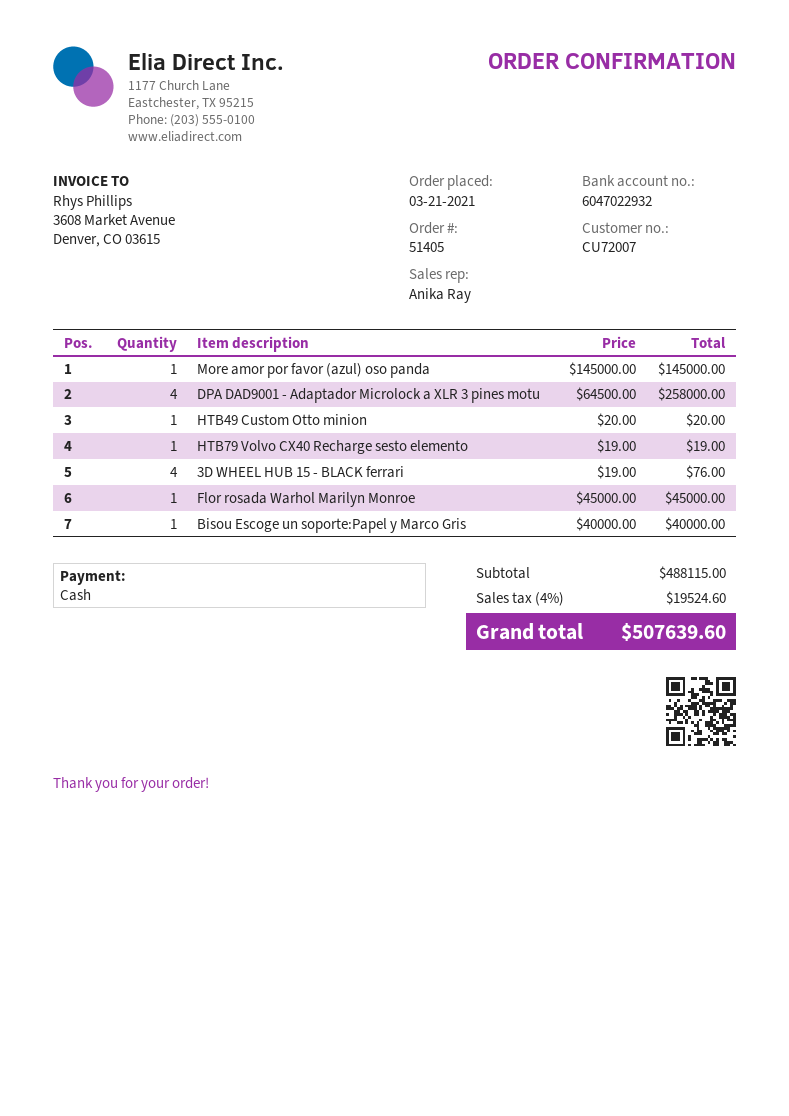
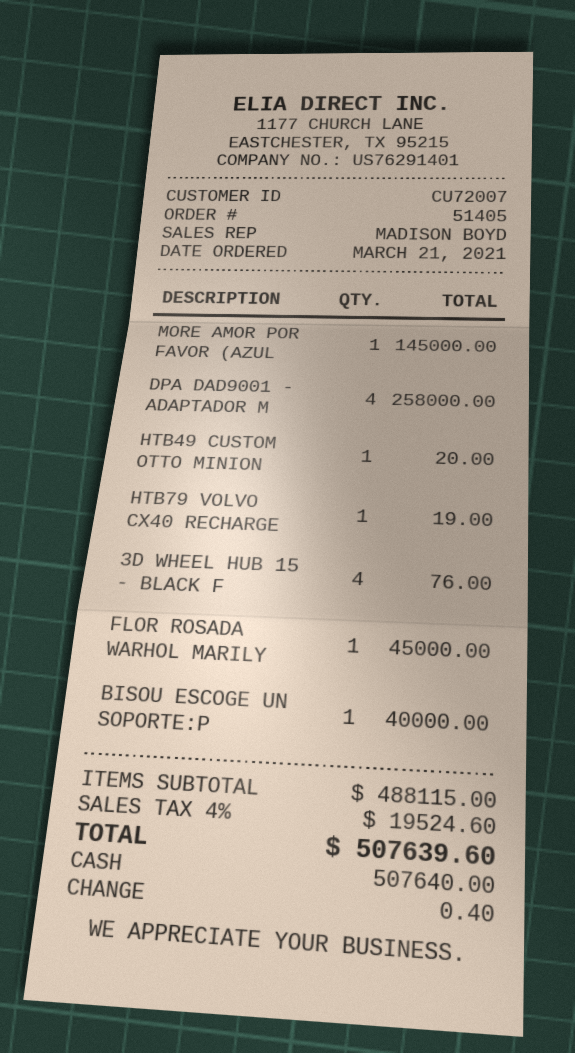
sales rep: Anika Ray -> MADISON BOYD

